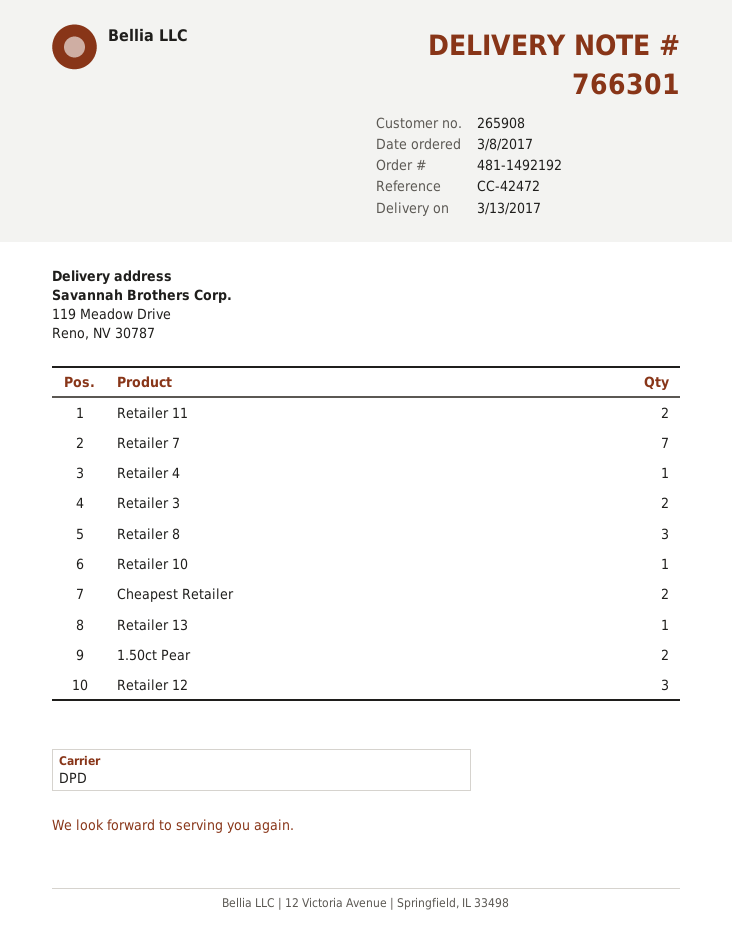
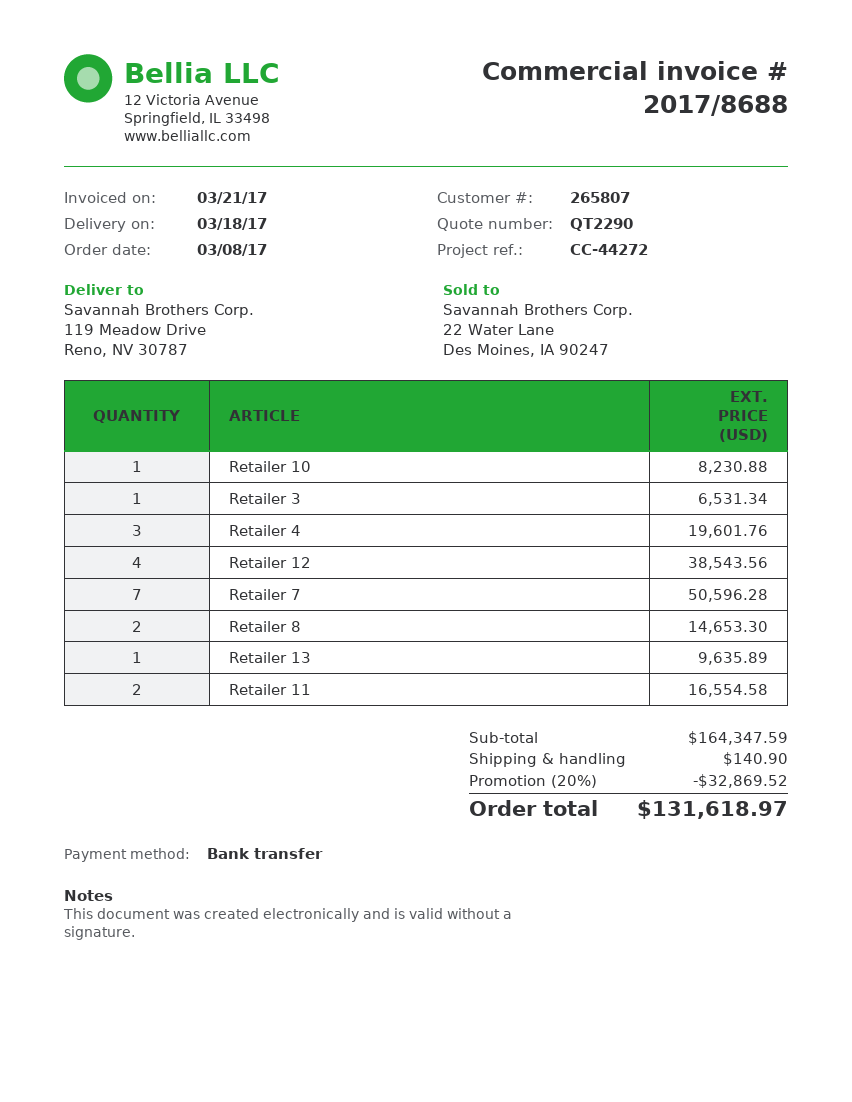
delivery date: 2017-03-13 -> 2017-03-18
customer number: 265908 -> 265807
reference: CC-42472 -> CC-44272
Retailer 4: 1 -> 3
Retailer 3: 2 -> 1
Retailer 8: 3 -> 2
Cheapest Retailer: 2 -> none
1.50ct Pear: 2 -> none
Retailer 12: 3 -> 4

